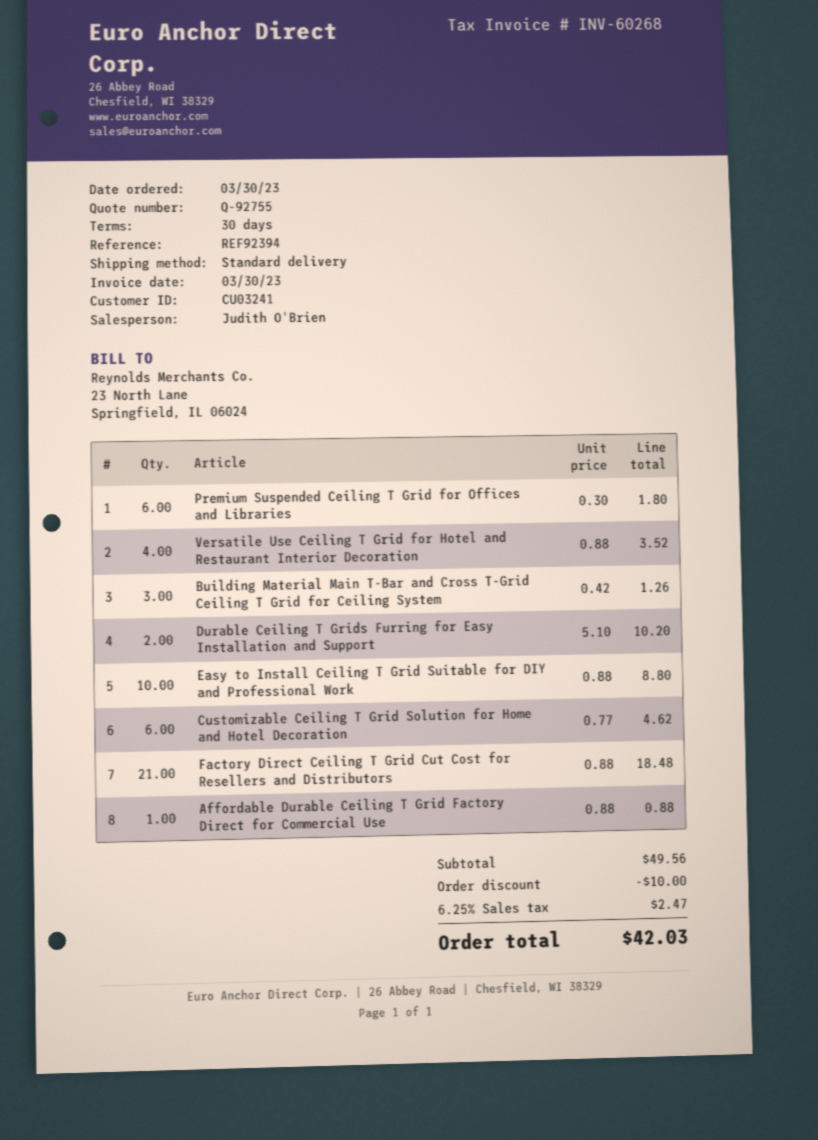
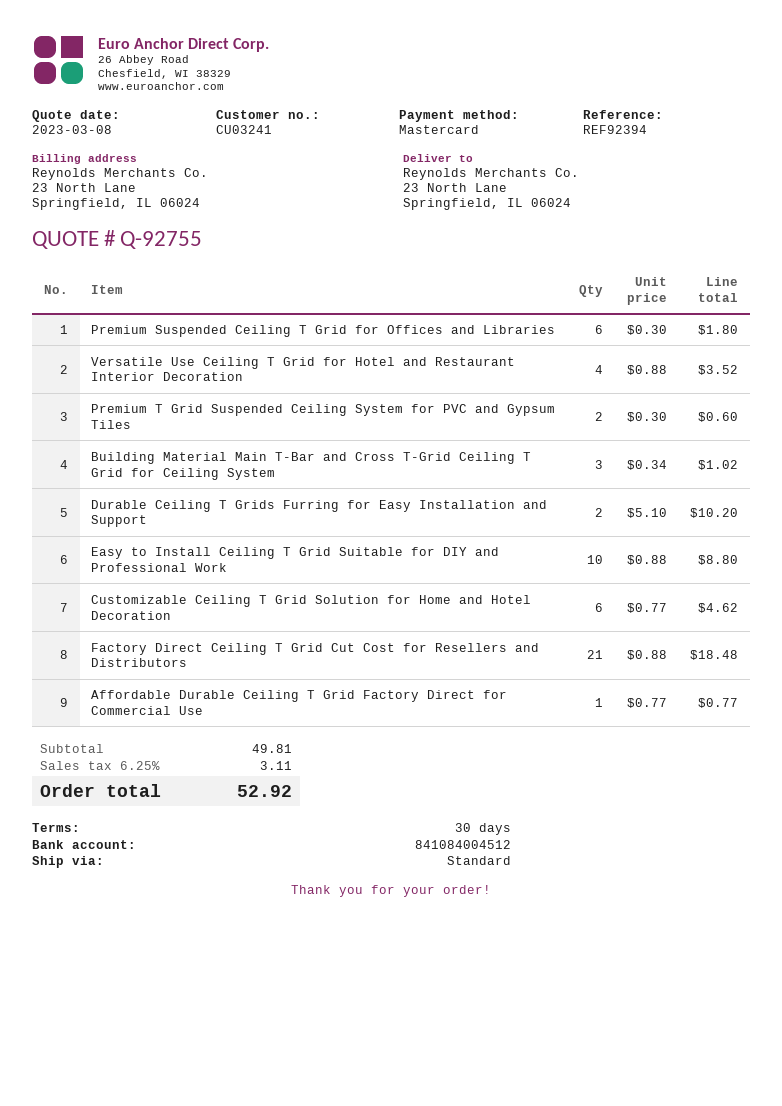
Building Material Main T-Bar and Cross T-Grid Ceiling T Grid for Ceiling System: 3 x 0.42 = 1.26 -> 3 x 0.34 = 1.02
Affordable Durable Ceiling T Grid Factory Direct for Commercial Use: 1 x 0.88 = 0.88 -> 1 x 0.77 = 0.77
Premium T Grid Suspended Ceiling System for PVC and Gypsum Tiles: none -> 2 x 0.30 = 0.60
subtotal: 49.56 -> 49.81
discount: 10.00 -> none
tax: 6.25% = 2.47 -> 6.25% = 3.11
total: 42.03 -> 52.92

